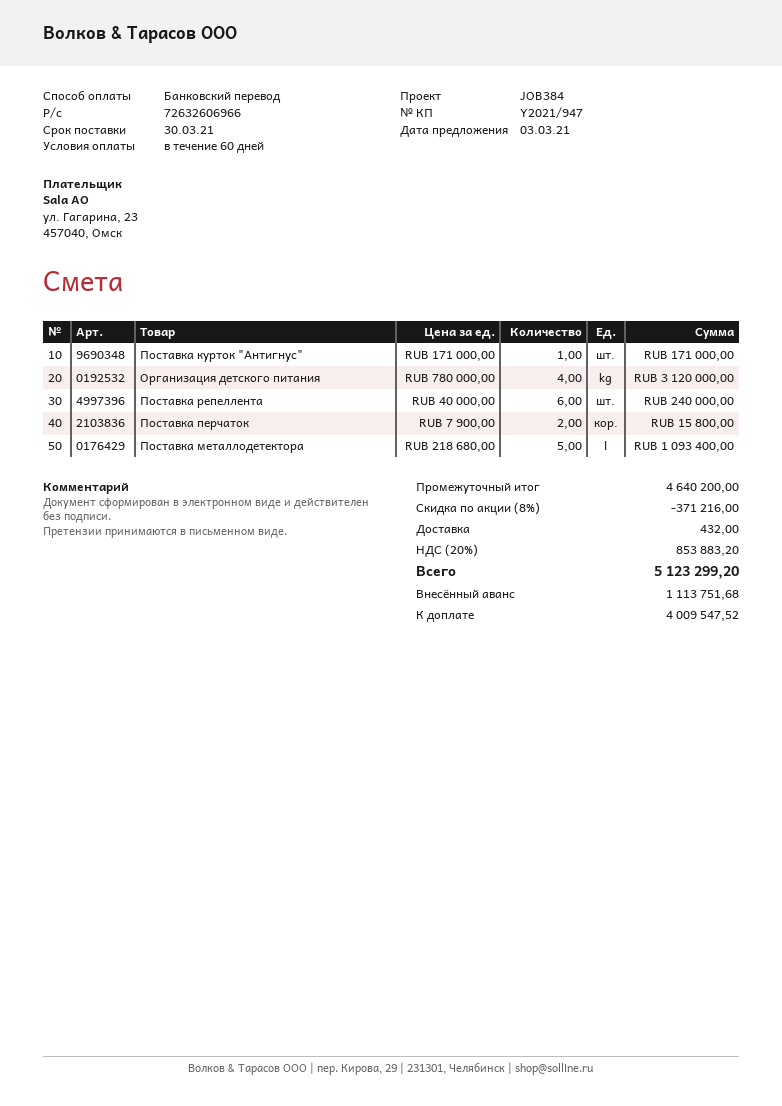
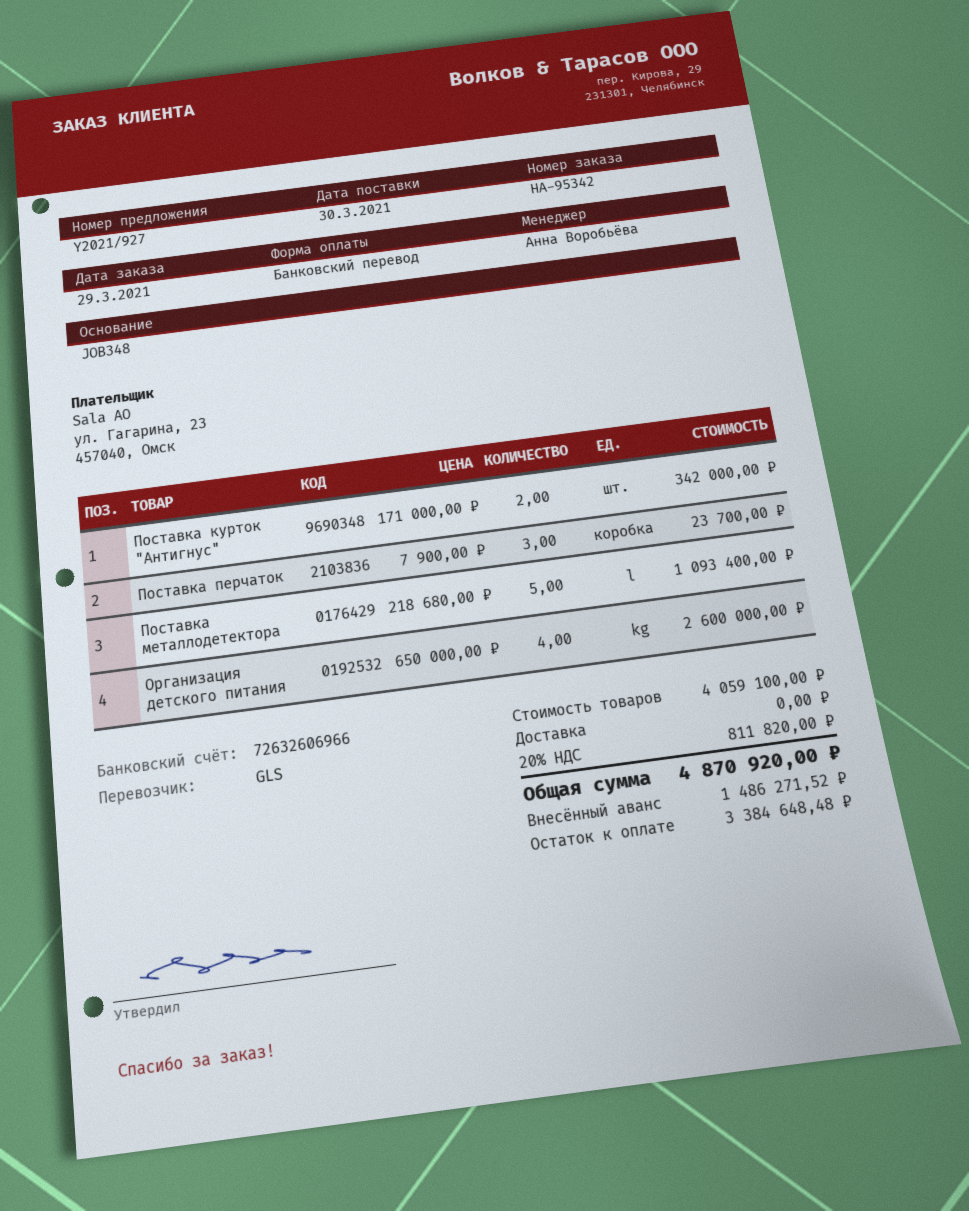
quote number: Y2021/947 -> Y2021/927
reference: JOB384 -> JOB348
Поставка курток "Антигнус": 1 x 171000.00 = 171000.00 -> 2 x 171000.00 = 342000.00
Организация детского питания: 4 x 780000.00 = 3120000.00 -> 4 x 650000.00 = 2600000.00
Поставка репеллента: 6 x 40000.00 = 240000.00 -> none
Поставка перчаток: 2 x 7900.00 = 15800.00 -> 3 x 7900.00 = 23700.00
subtotal: 4640200.00 -> 4059100.00
discount: 8% = 371216.00 -> none
shipping: 432.00 -> 0.00
tax: 20% = 853883.20 -> 20% = 811820.00
total: 5123299.20 -> 4870920.00
deposit: 1113751.68 -> 1486271.52
balance: 4009547.52 -> 3384648.48

